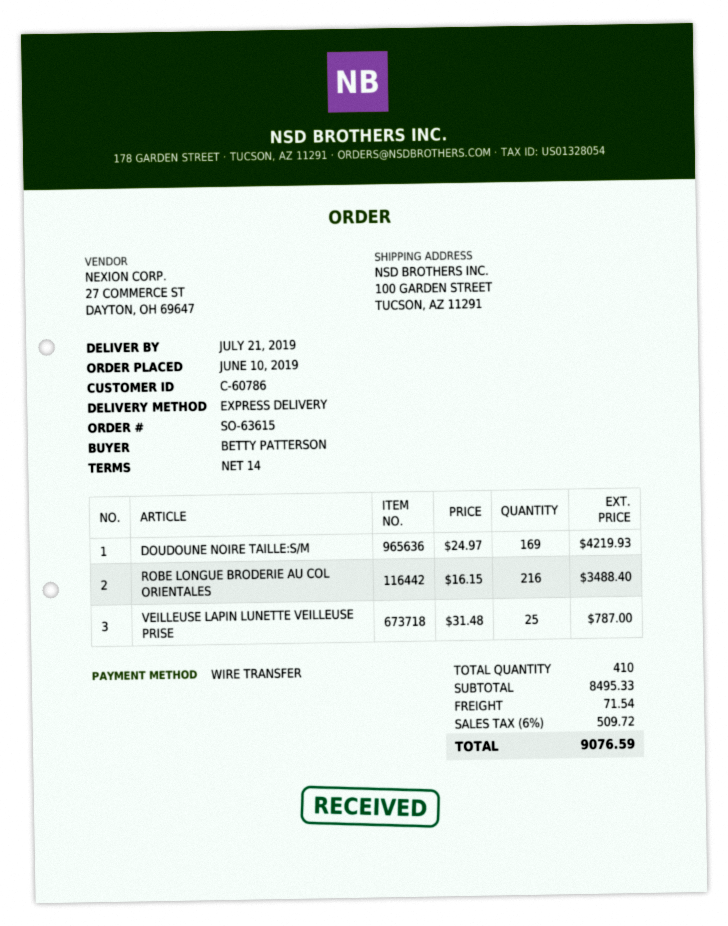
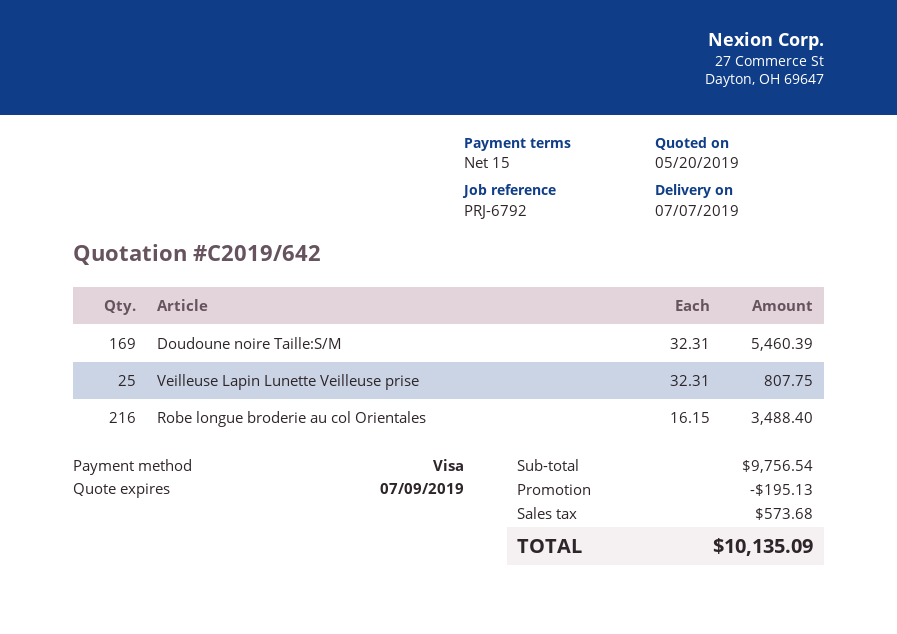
delivery date: 2019-07-21 -> 2019-07-07
payment terms: 14 days -> 15 days
payment method: bank transfer -> Visa
DOUDOUNE NOIRE TAILLE:S/M: 169 x 24.97 = 4219.93 -> 169 x 32.31 = 5460.39
VEILLEUSE LAPIN LUNETTE VEILLEUSE PRISE: 25 x 31.48 = 787.00 -> 25 x 32.31 = 807.75
subtotal: 8495.33 -> 9756.54
discount: none -> 195.13
shipping: 71.54 -> none
tax: 509.72 -> 573.68
total: 9076.59 -> 10135.09

